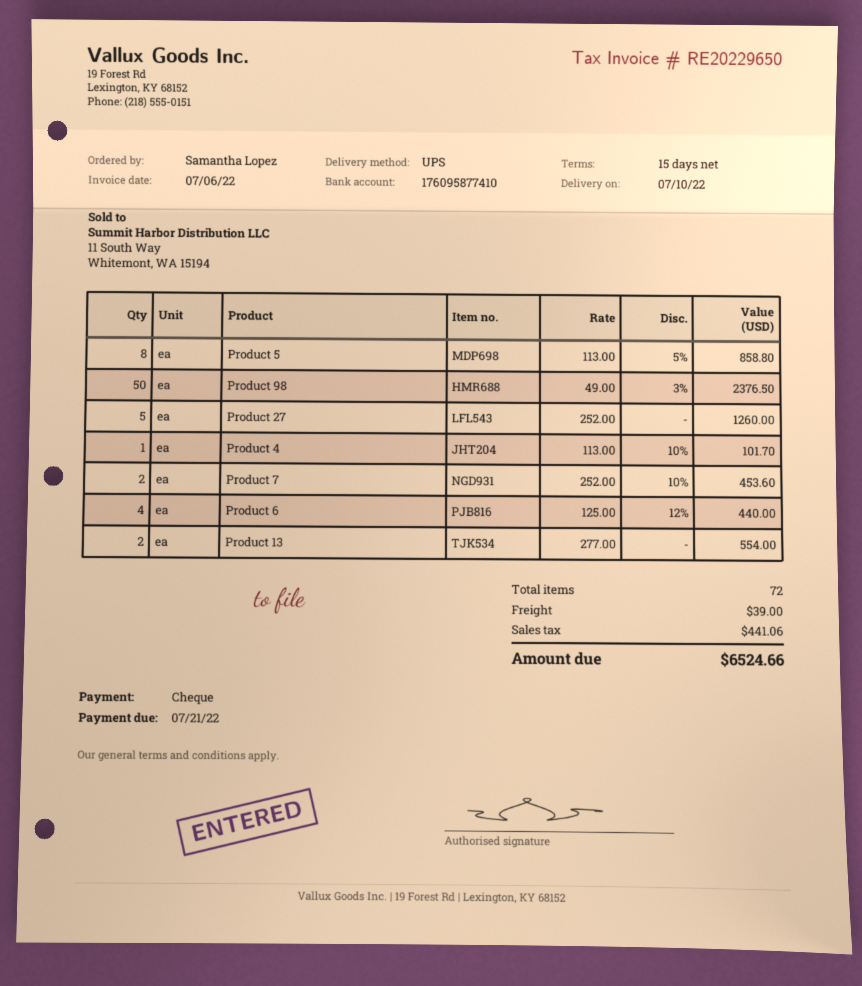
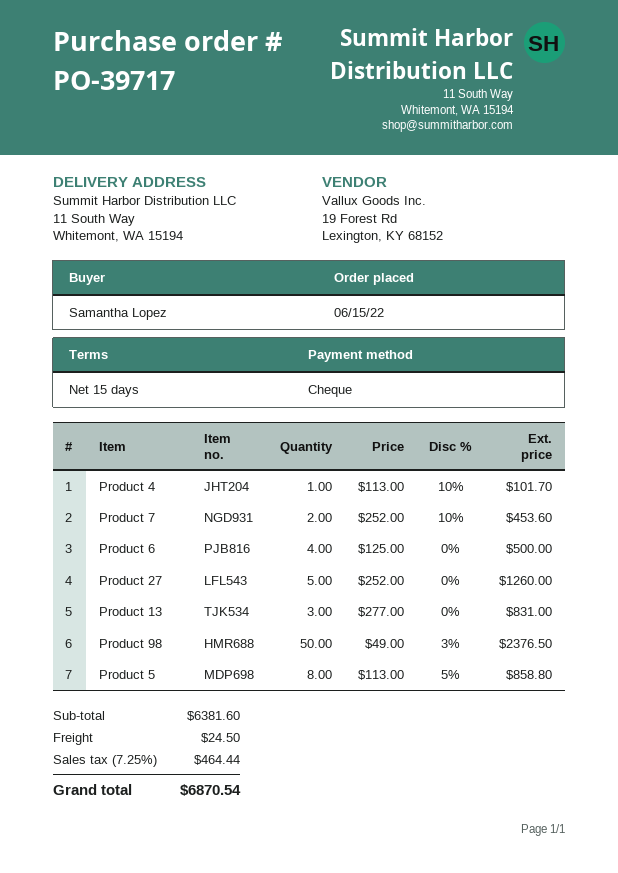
Product 6: 4 x 125.00 - 12% = 440.00 -> 4 x 125.00 = 500.00
Product 13: 2 x 277.00 = 554.00 -> 3 x 277.00 = 831.00
shipping: 39.00 -> 24.50
tax: 441.06 -> 464.44
total: 6524.66 -> 6870.54

